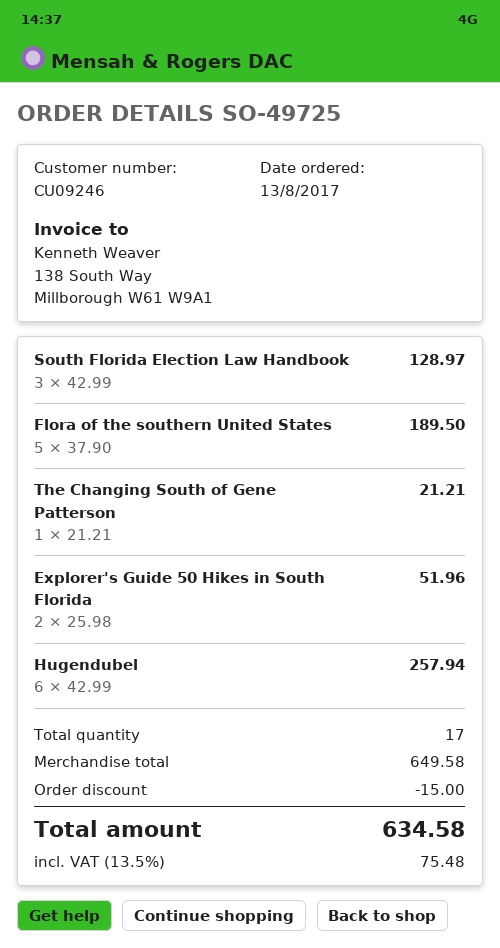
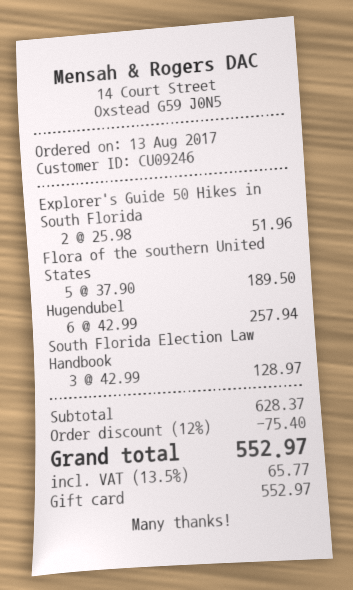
The Changing South of Gene Patterson: 1 x 21.21 = 21.21 -> none
subtotal: 649.58 -> 628.37
discount: 15.00 -> 75.40
tax: 13.5% = 75.48 -> 13.5% = 65.77
total: 634.58 -> 552.97

